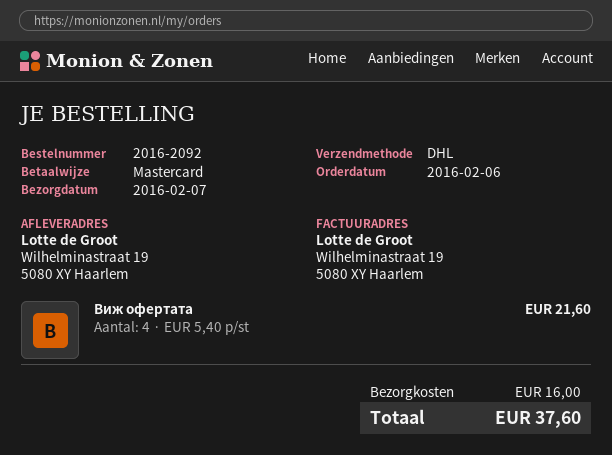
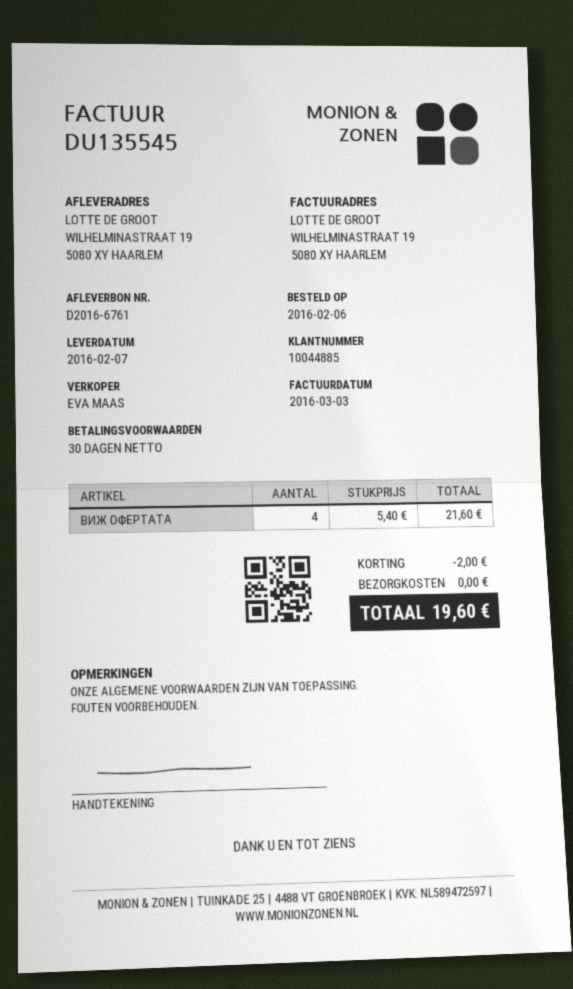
discount: none -> 2.00
shipping: 16.00 -> 0.00
total: 37.60 -> 19.60

